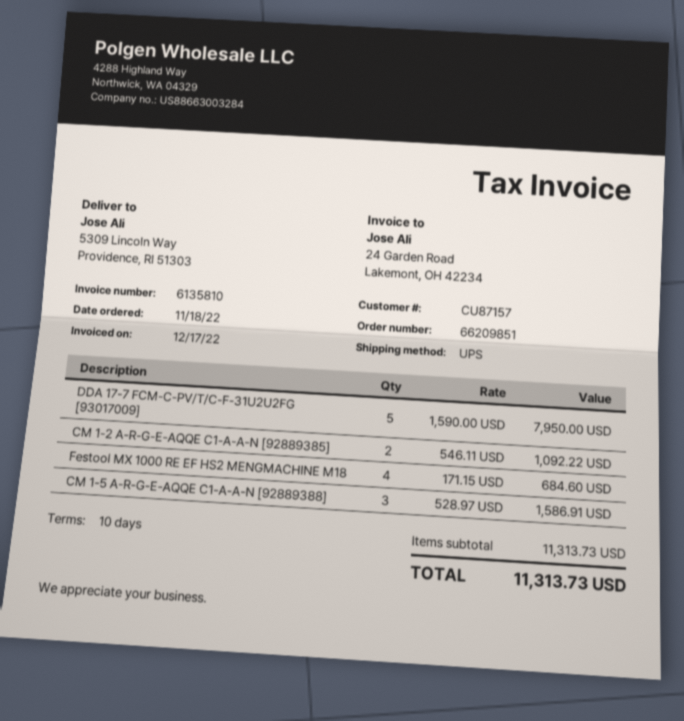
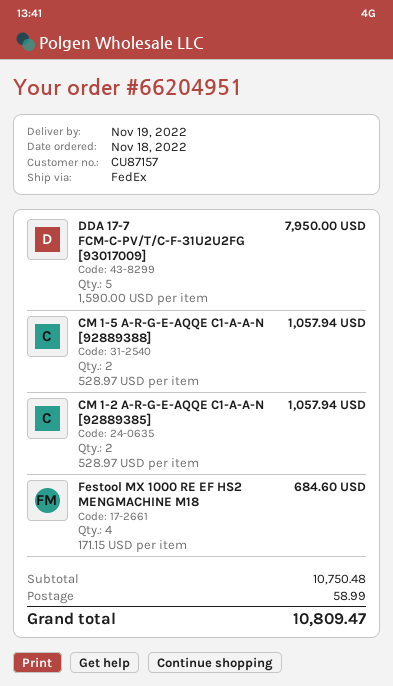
order number: 66209851 -> 66204951
shipping method: UPS -> FedEx
CM 1-2 A-R-G-E-AQQE C1-A-A-N [92889385]: 2 x 546.11 = 1092.22 -> 2 x 528.97 = 1057.94
CM 1-5 A-R-G-E-AQQE C1-A-A-N [92889388]: 3 x 528.97 = 1586.91 -> 2 x 528.97 = 1057.94
subtotal: 11313.73 -> 10750.48
shipping: none -> 58.99
total: 11313.73 -> 10809.47

